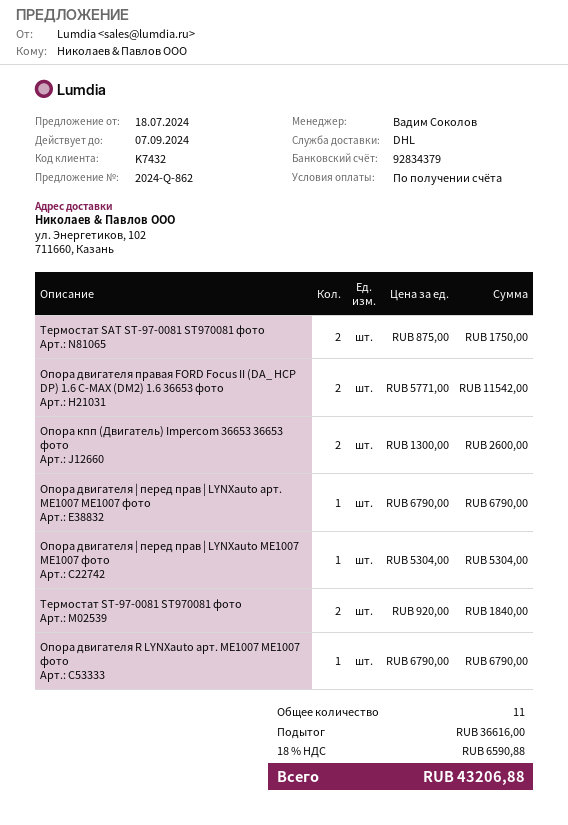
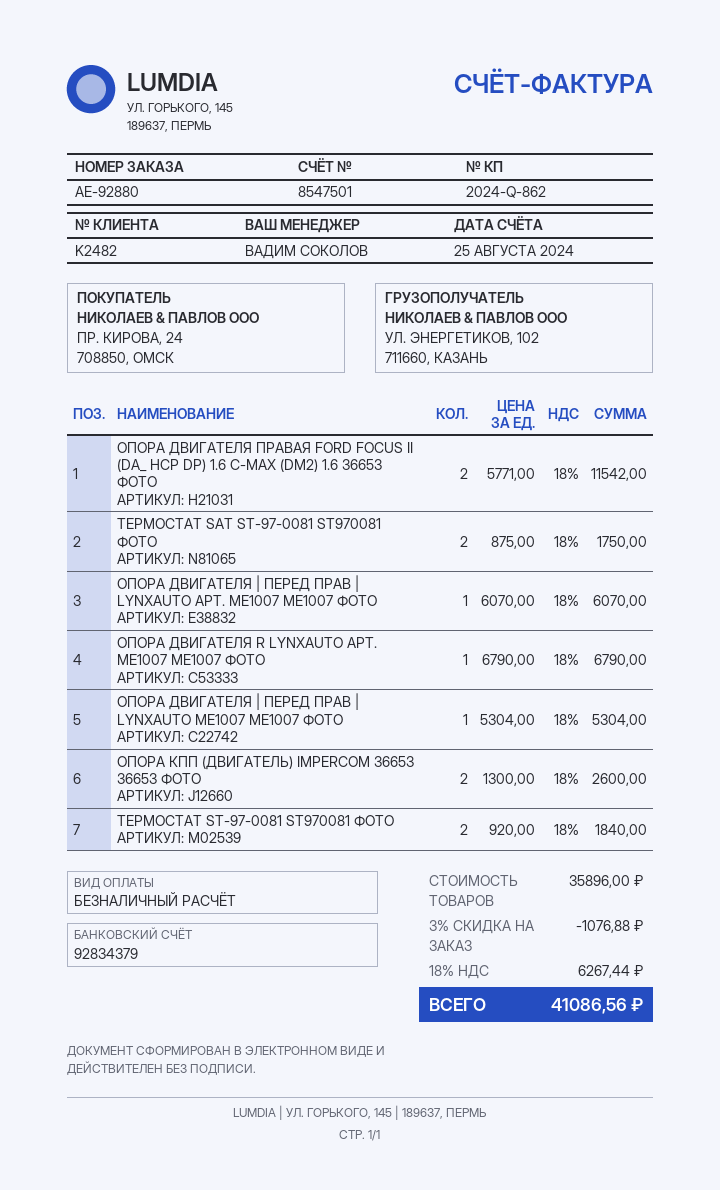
customer number: K7432 -> K2482
Опора двигателя | перед прав | LYNXauto арт. ME1007 ME1007 фото: 1 x 6790.00 = 6790.00 -> 1 x 6070.00 = 6070.00
subtotal: 36616.00 -> 35896.00
discount: none -> 3% = 1076.88
tax: 18% = 6590.88 -> 18% = 6267.44
total: 43206.88 -> 41086.56

